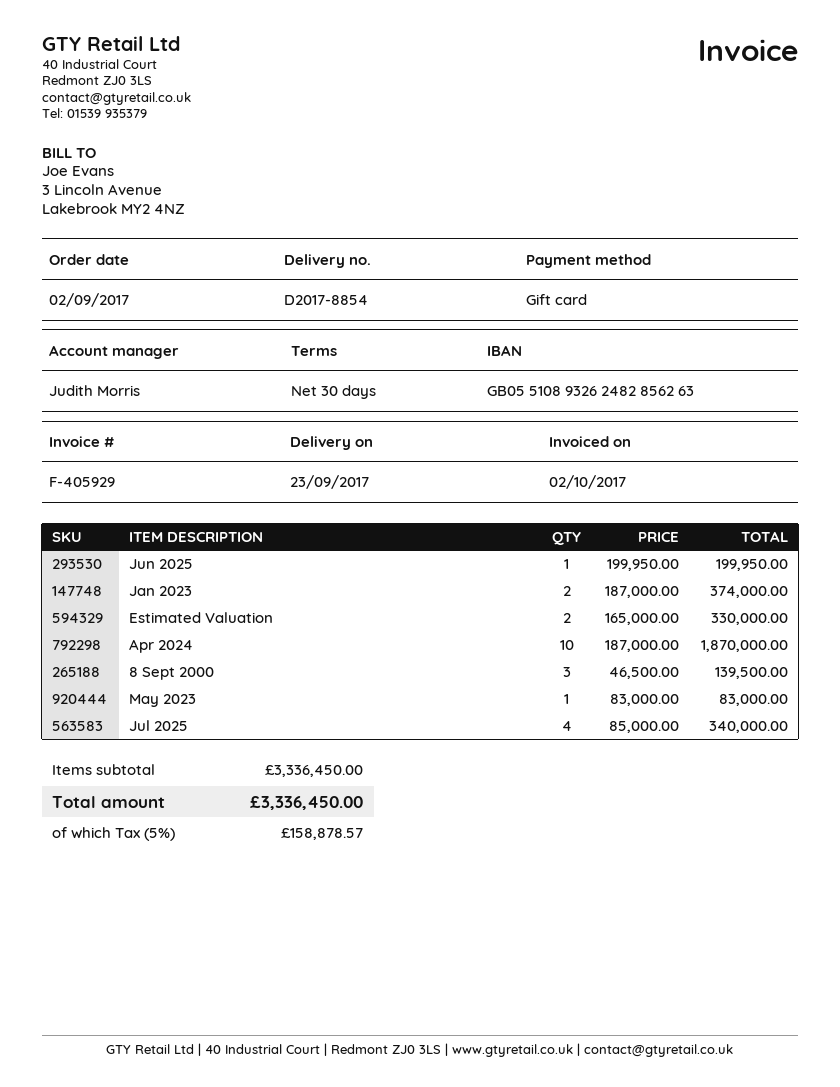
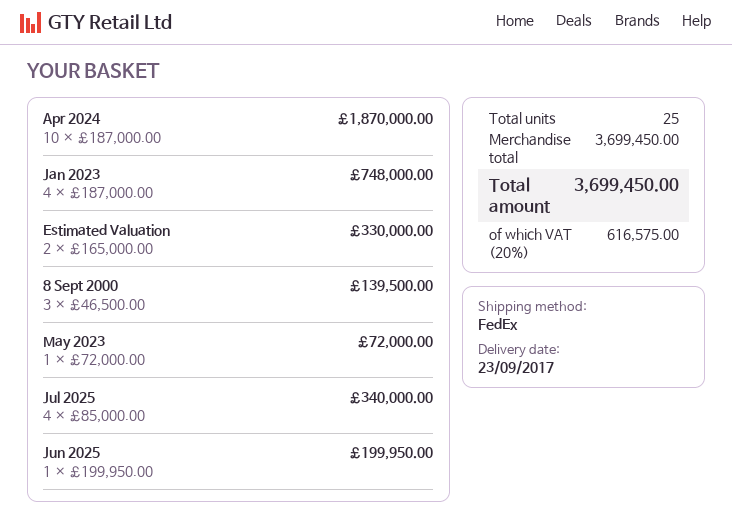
Jan 2023: 2 x 187000.00 = 374000.00 -> 4 x 187000.00 = 748000.00
May 2023: 1 x 83000.00 = 83000.00 -> 1 x 72000.00 = 72000.00
subtotal: 3336450.00 -> 3699450.00
tax: 5% = 158878.57 -> 20% = 616575.00
total: 3336450.00 -> 3699450.00

